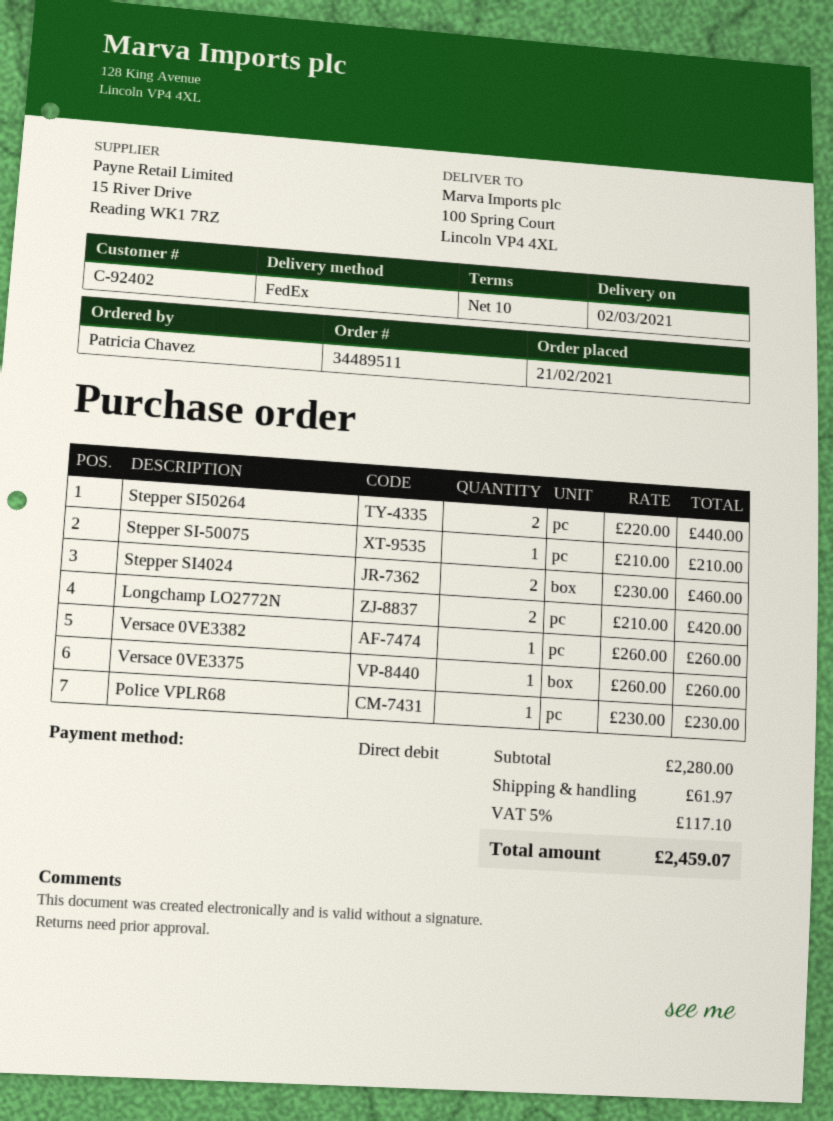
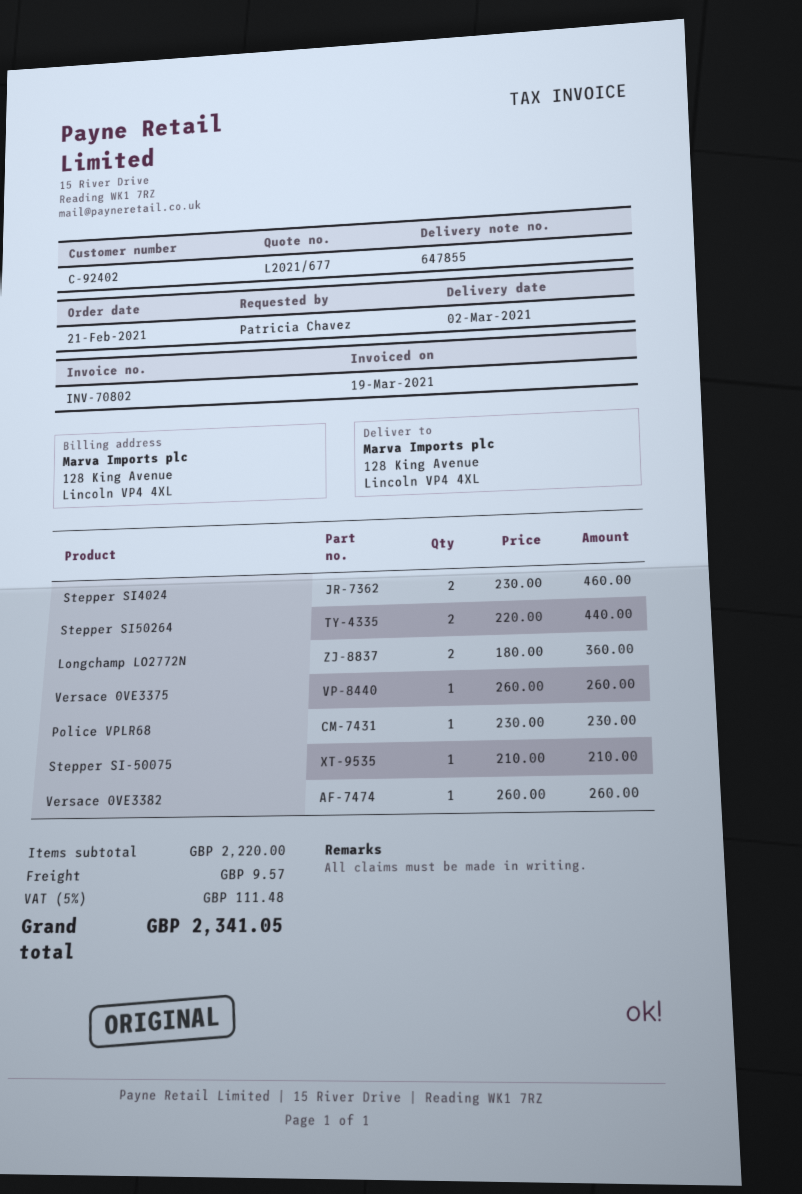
ship to: 100 Spring Court, Lincoln VP4 4XL -> 128 King Avenue, Lincoln VP4 4XL
Longchamp LO2772N: 2 x 210.00 = 420.00 -> 2 x 180.00 = 360.00
subtotal: 2280.00 -> 2220.00
shipping: 61.97 -> 9.57
tax: 5% = 117.10 -> 5% = 111.48
total: 2459.07 -> 2341.05

